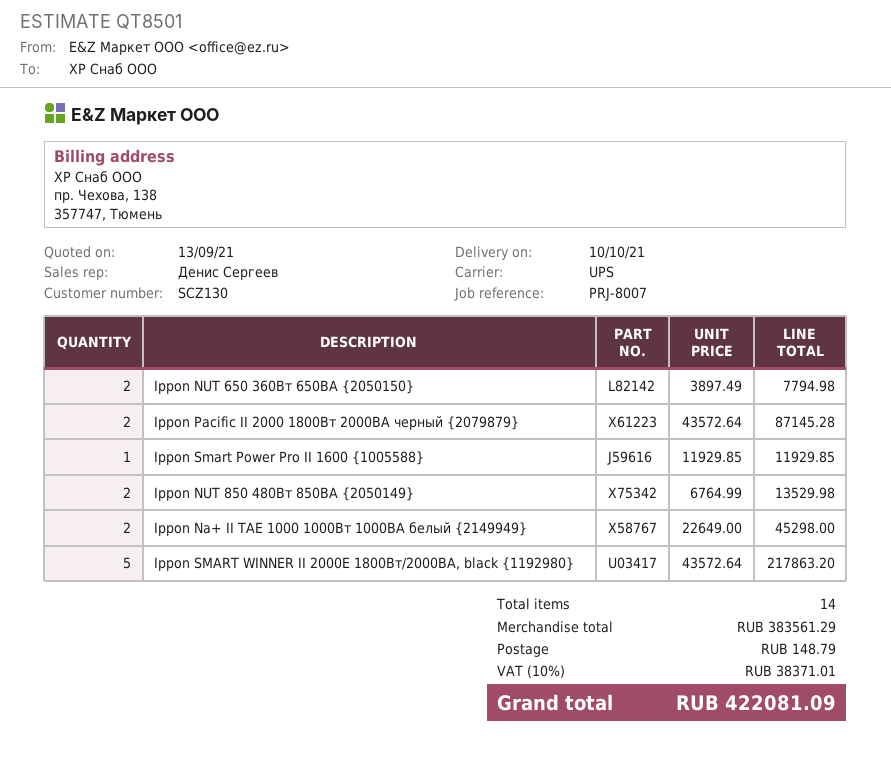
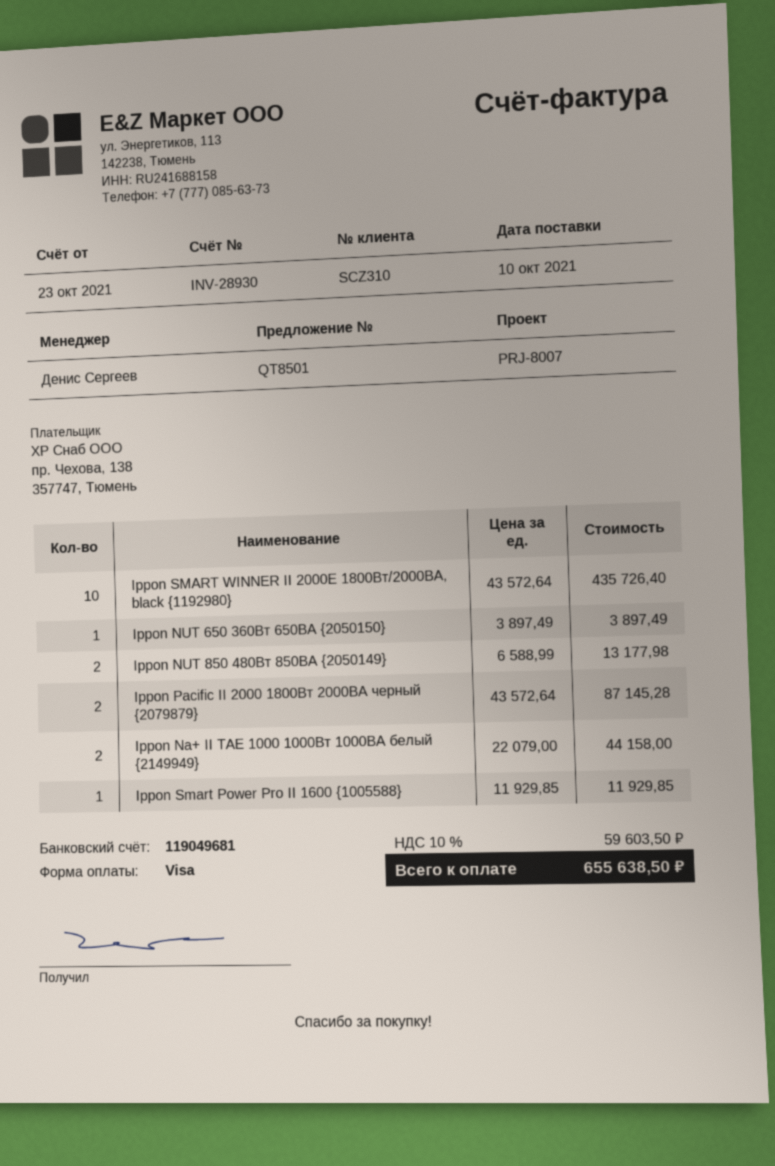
customer number: SCZ130 -> SCZ310
Ippon NUT 650 360Вт 650ВА {2050150}: 2 x 3897.49 = 7794.98 -> 1 x 3897.49 = 3897.49
Ippon NUT 850 480Вт 850ВА {2050149}: 2 x 6764.99 = 13529.98 -> 2 x 6588.99 = 13177.98
Ippon Na+ II TAE 1000 1000Вт 1000ВА белый {2149949}: 2 x 22649.00 = 45298.00 -> 2 x 22079.00 = 44158.00
Ippon SMART WINNER II 2000E 1800Вт/2000ВА, black {1192980}: 5 x 43572.64 = 217863.20 -> 10 x 43572.64 = 435726.40
shipping: 148.79 -> none
tax: 10% = 38371.01 -> 10% = 59603.50
total: 422081.09 -> 655638.50

